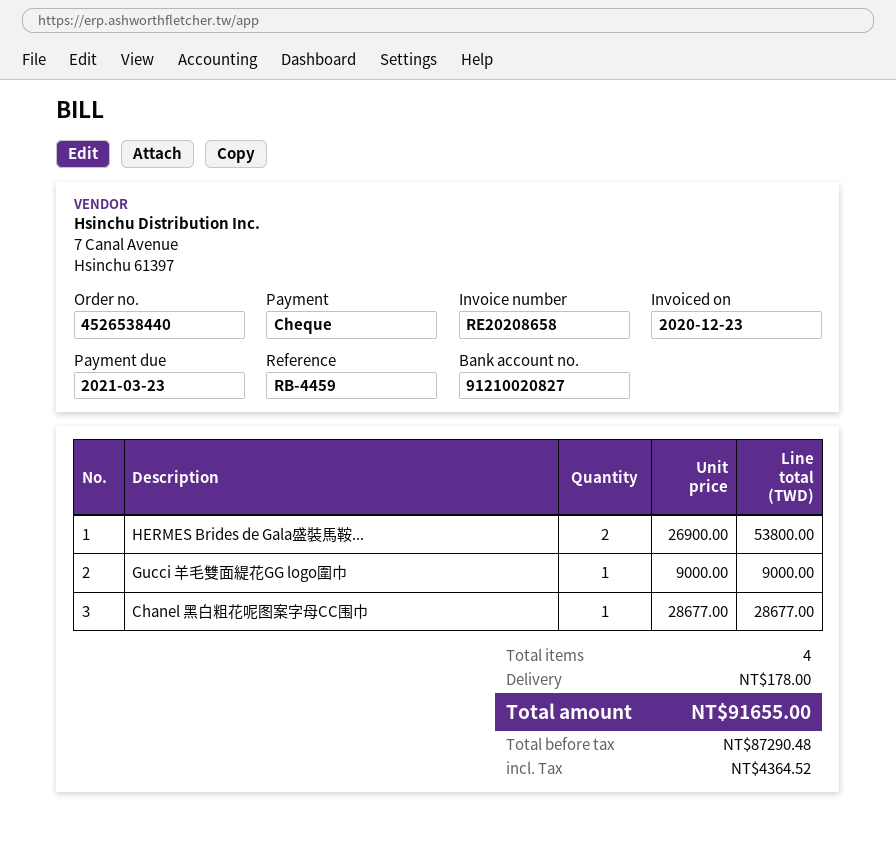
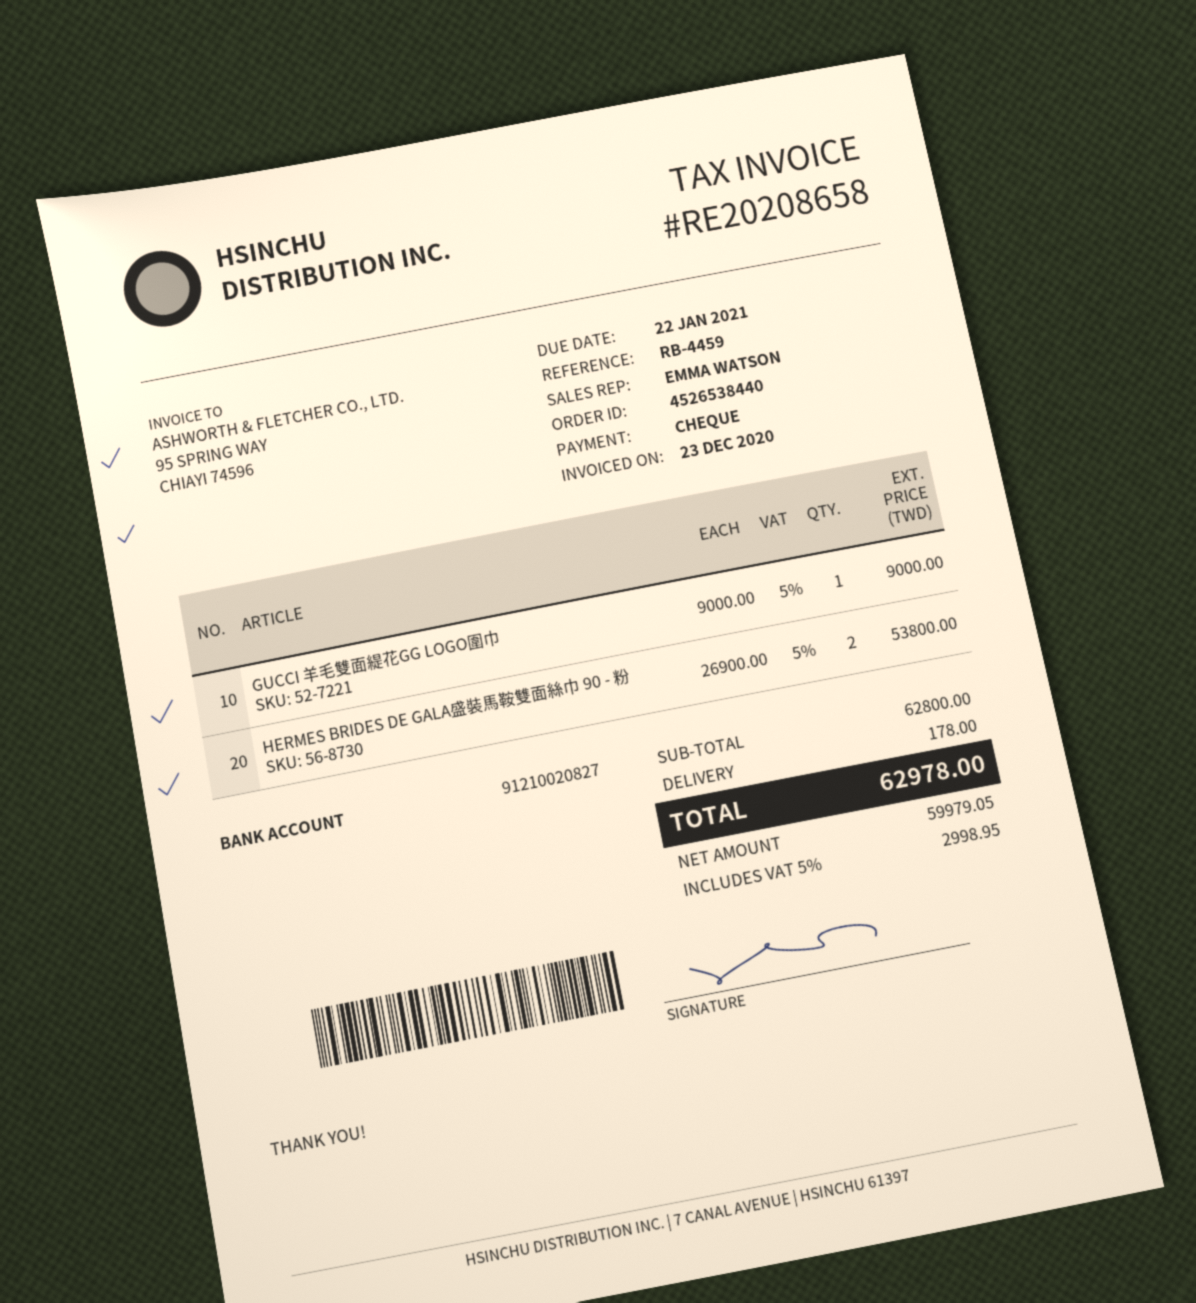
due date: 2021-03-23 -> 2021-01-22
Chanel 黑白粗花呢图案字母CC围巾: 1 x 28677.00 = 28677.00 -> none
net: 87290.48 -> 59979.05
tax: 4364.52 -> 2998.95
total: 91655.00 -> 62978.00

